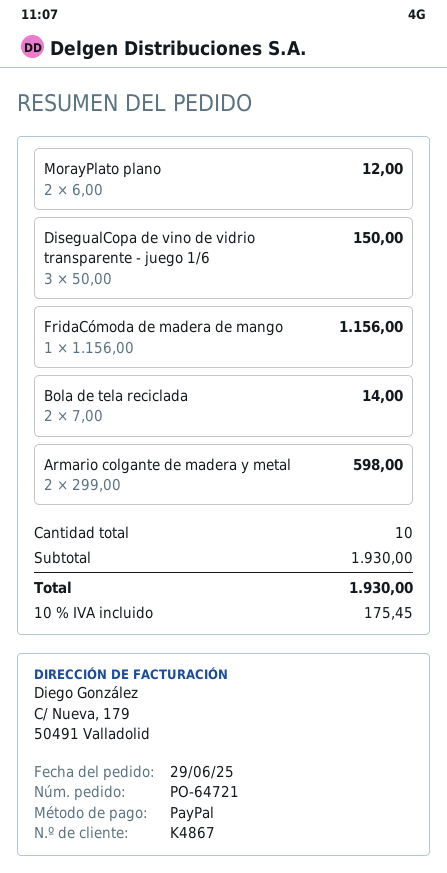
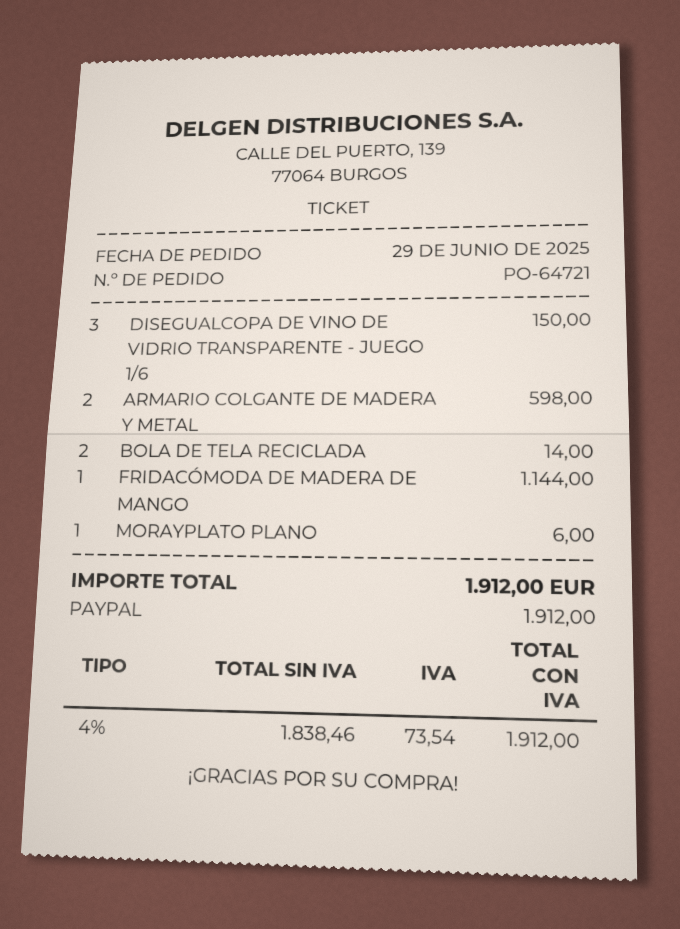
MorayPlato plano: 2 for 12.00 -> 1 for 6.00
FridaCómoda de madera de mango: 1 for 1156.00 -> 1 for 1144.00
tax: 10% = 175.45 -> 4% = 73.54
total: 1930.00 -> 1912.00

